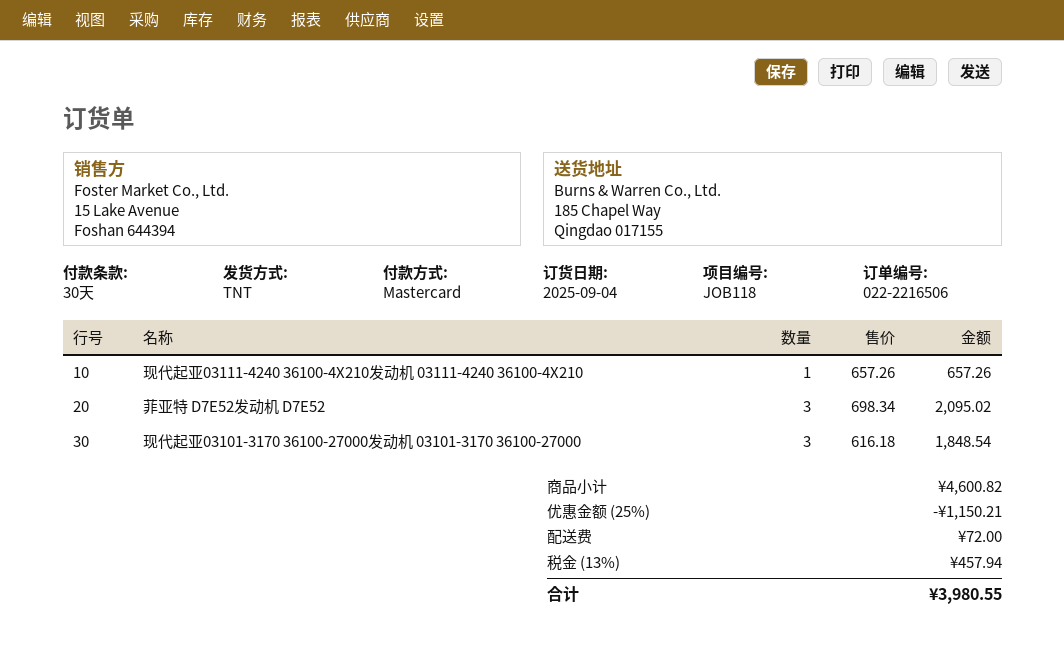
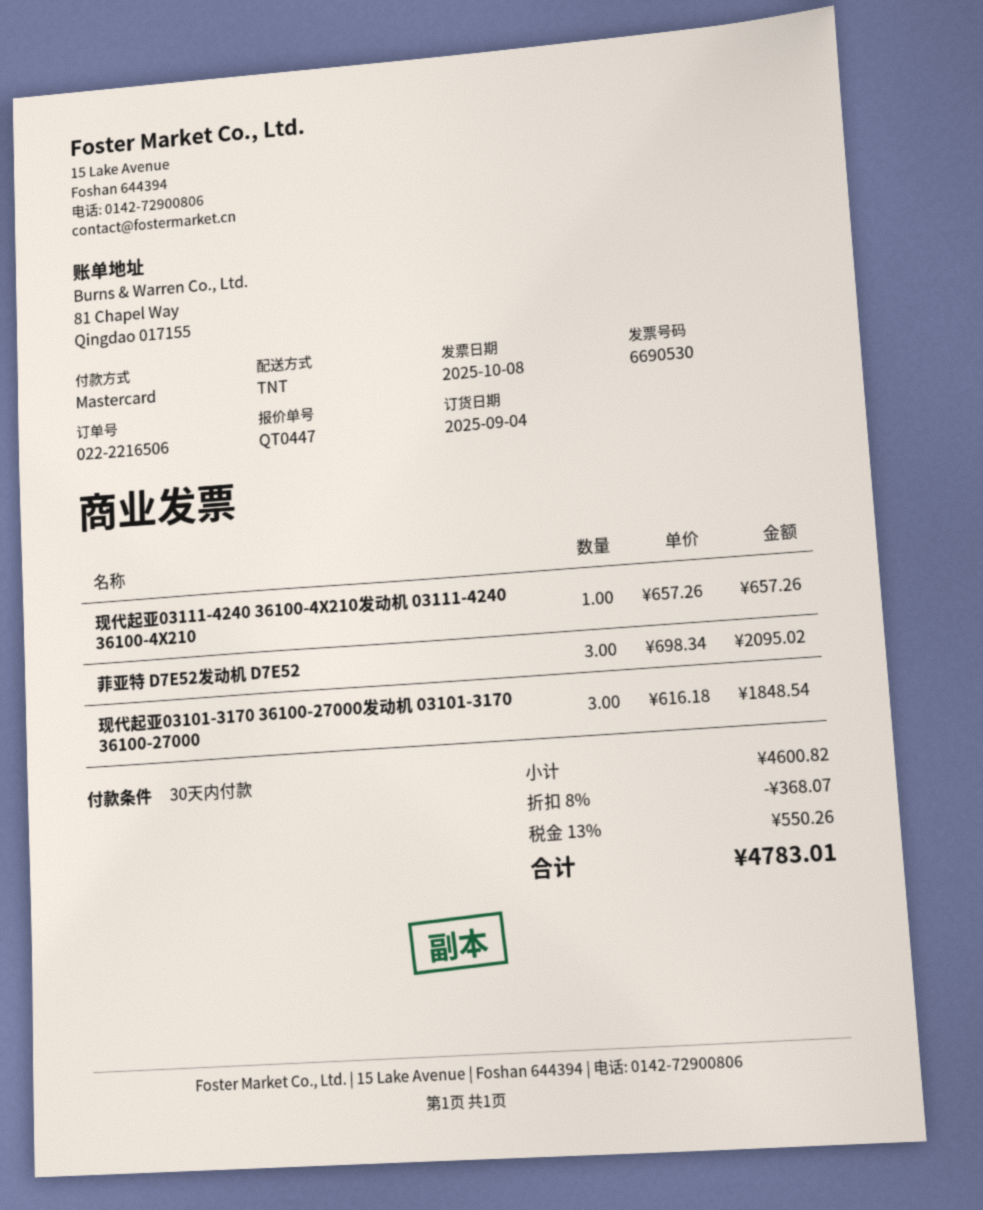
discount: 25% = 1150.21 -> 8% = 368.07
shipping: 72.00 -> none
tax: 13% = 457.94 -> 13% = 550.26
total: 3980.55 -> 4783.01

